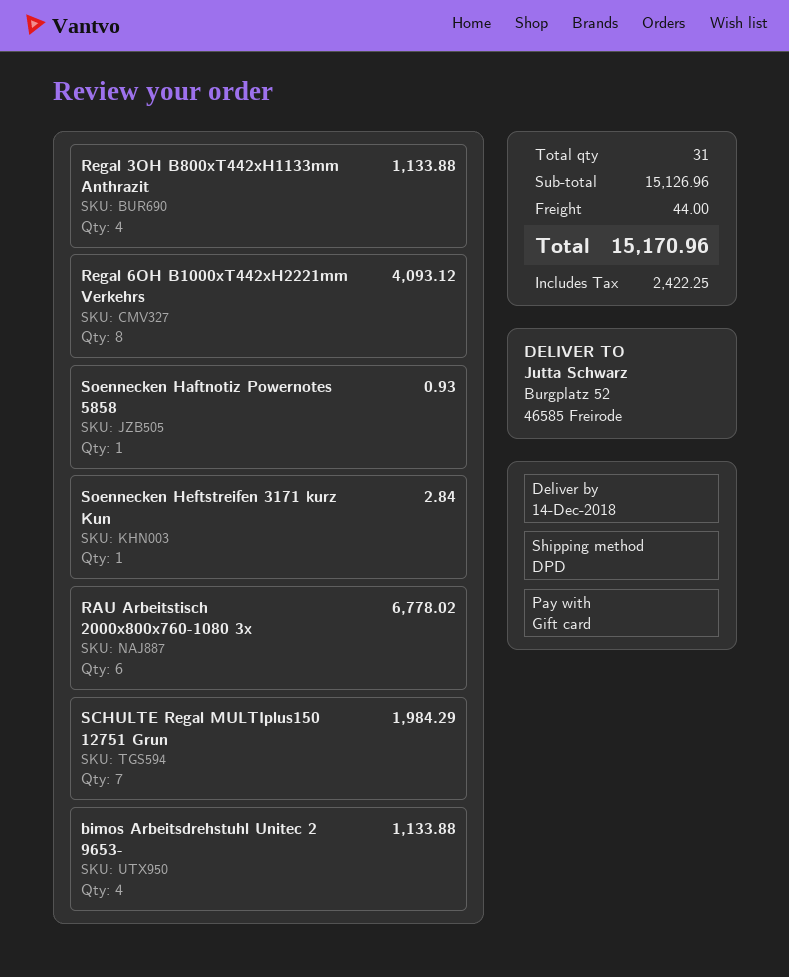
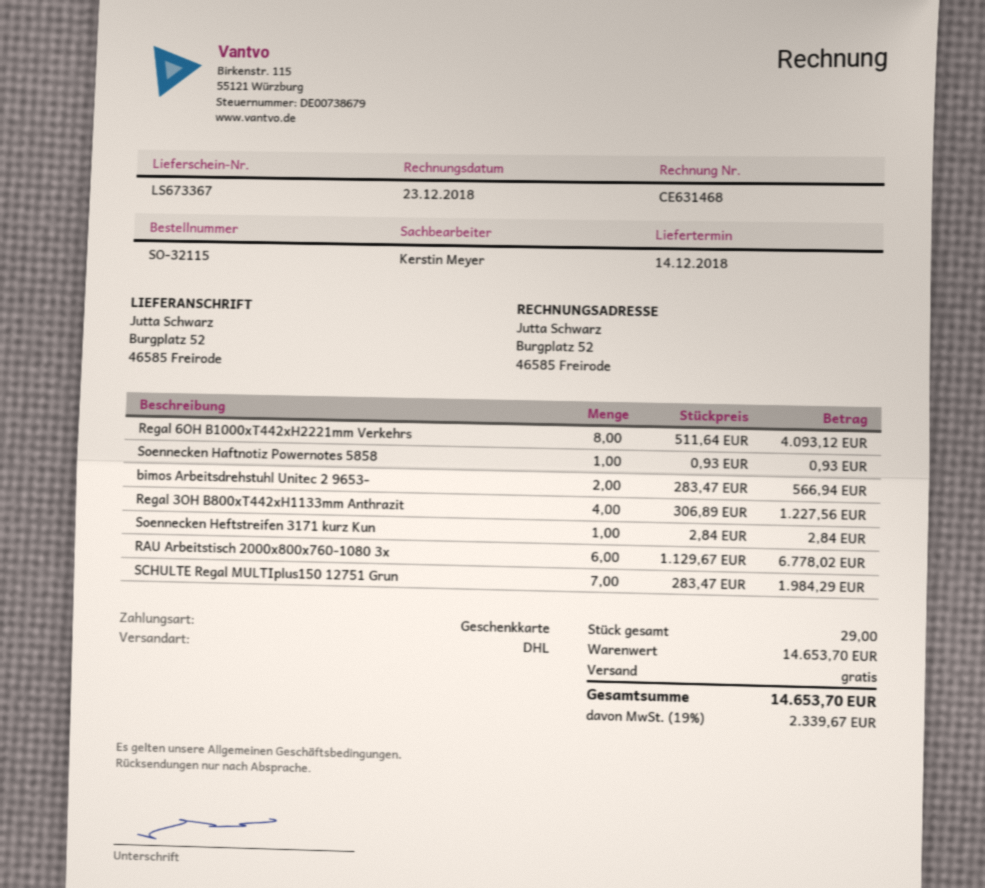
shipping method: DPD -> DHL
Regal 3OH B800xT442xH1133mm Anthrazit: 4 for 1133.88 -> 4 for 1227.56
bimos Arbeitsdrehstuhl Unitec 2 9653-: 4 for 1133.88 -> 2 for 566.94
total quantity: 31 -> 29
subtotal: 15126.96 -> 14653.70
shipping: 44.00 -> 0.00
tax: 2422.25 -> 2339.67
total: 15170.96 -> 14653.70

